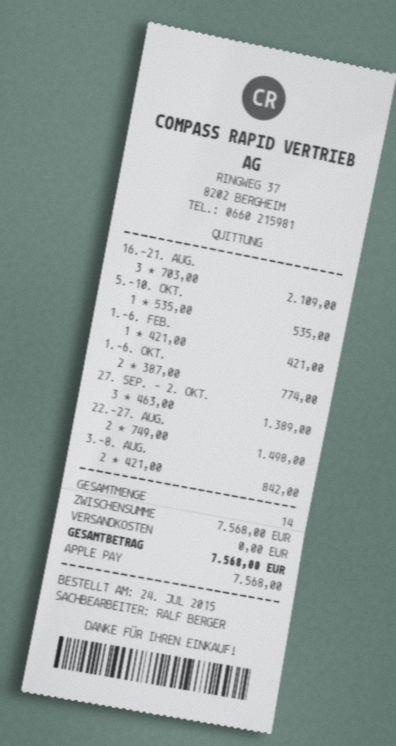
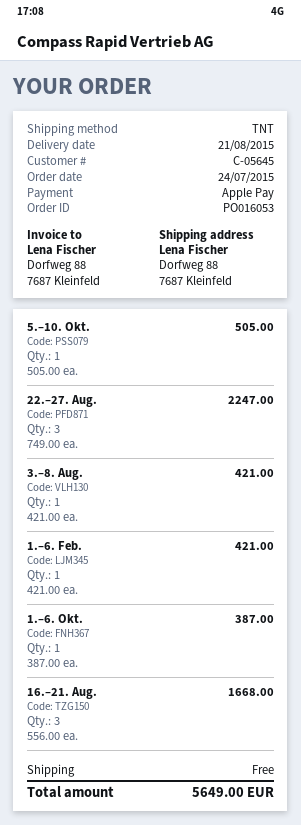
16.–21. AUG.: 3 x 703.00 = 2109.00 -> 3 x 556.00 = 1668.00
5.–10. OKT.: 1 x 535.00 = 535.00 -> 1 x 505.00 = 505.00
1.–6. OKT.: 2 x 387.00 = 774.00 -> 1 x 387.00 = 387.00
27. SEP. – 2. OKT.: 3 x 463.00 = 1389.00 -> none
22.–27. AUG.: 2 x 749.00 = 1498.00 -> 3 x 749.00 = 2247.00
3.–8. AUG.: 2 x 421.00 = 842.00 -> 1 x 421.00 = 421.00
total: 7568.00 -> 5649.00

